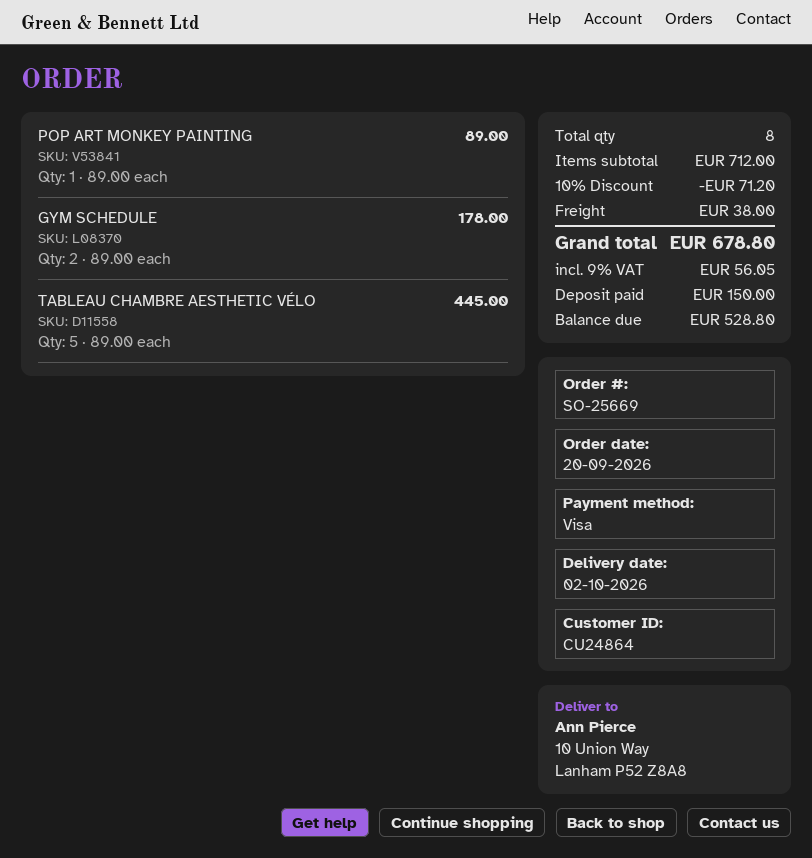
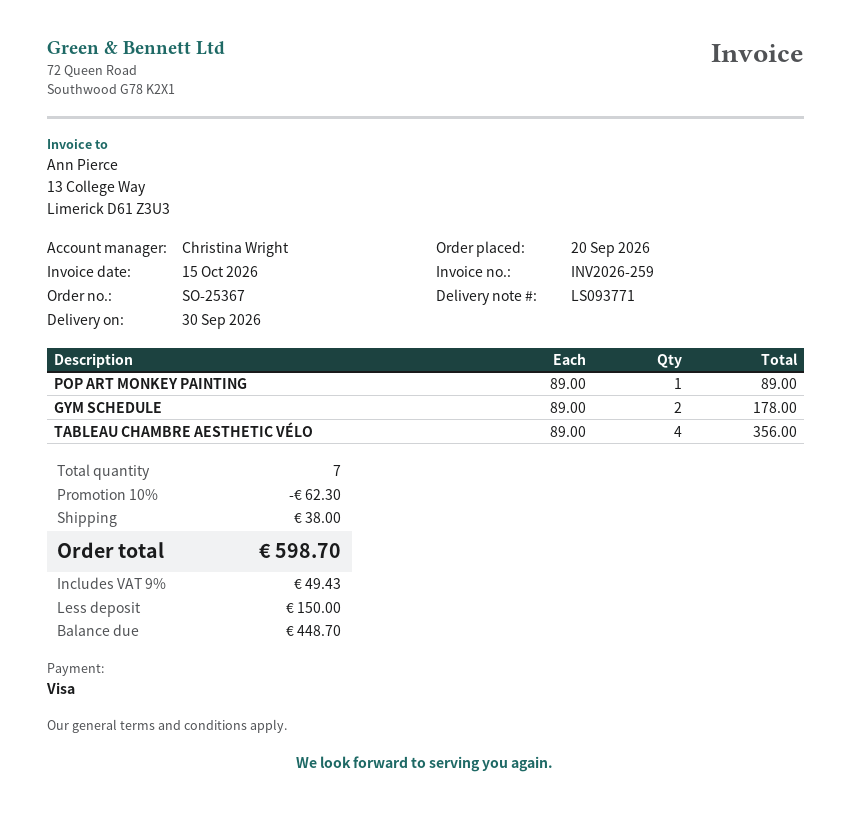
order number: SO-25669 -> SO-25367
delivery date: 2026-10-02 -> 2026-09-30
TABLEAU CHAMBRE AESTHETIC VÉLO: 5 x 89.00 = 445.00 -> 4 x 89.00 = 356.00
total quantity: 8 -> 7
discount: 10% = 71.20 -> 10% = 62.30
tax: 9% = 56.05 -> 9% = 49.43
total: 678.80 -> 598.70
balance: 528.80 -> 448.70

